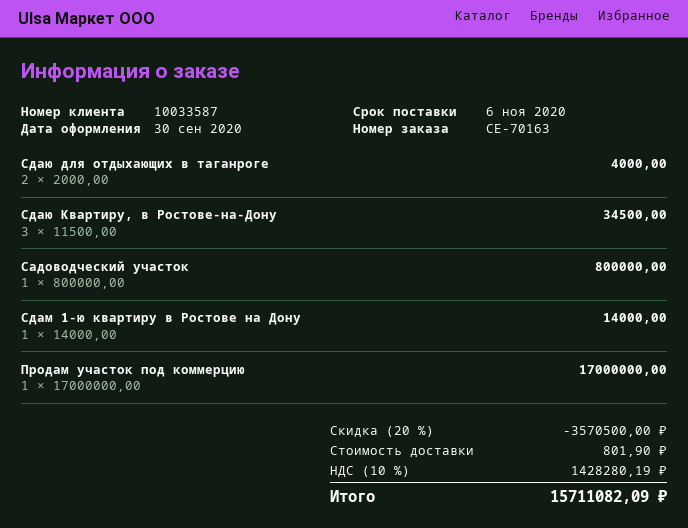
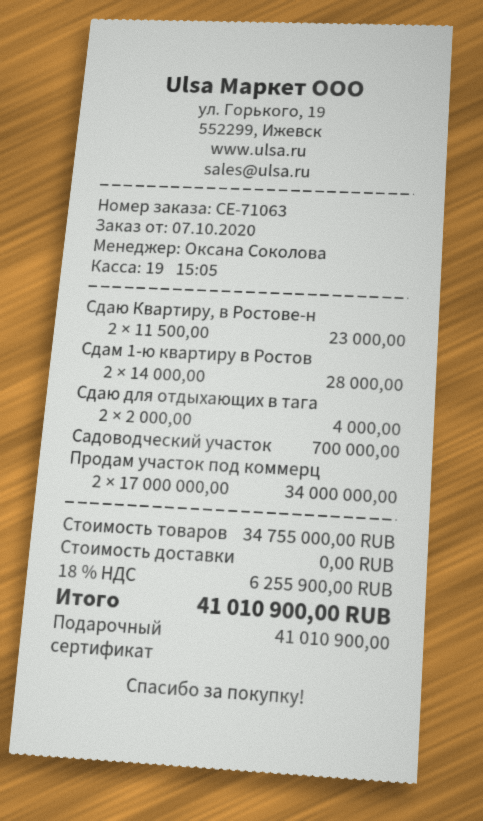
order number: CE-70163 -> CE-71063
order date: 2020-09-30 -> 2020-10-07
Сдаю Квартиру, в Ростове-на-Дону: 3 x 11500.00 = 34500.00 -> 2 x 11500.00 = 23000.00
Садоводческий участок: 1 x 800000.00 = 800000.00 -> 1 x 700000.00 = 700000.00
Сдам 1-ю квартиру в Ростове на Дону: 1 x 14000.00 = 14000.00 -> 2 x 14000.00 = 28000.00
Продам участок под коммерцию: 1 x 17000000.00 = 17000000.00 -> 2 x 17000000.00 = 34000000.00
discount: 20% = 3570500.00 -> none
shipping: 801.90 -> 0.00
tax: 10% = 1428280.19 -> 18% = 6255900.00
total: 15711082.09 -> 41010900.00

